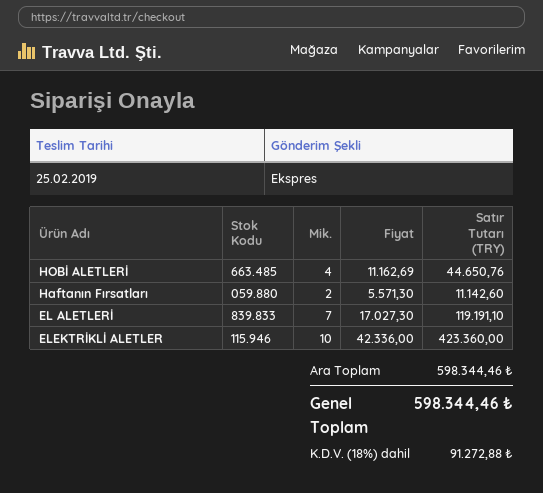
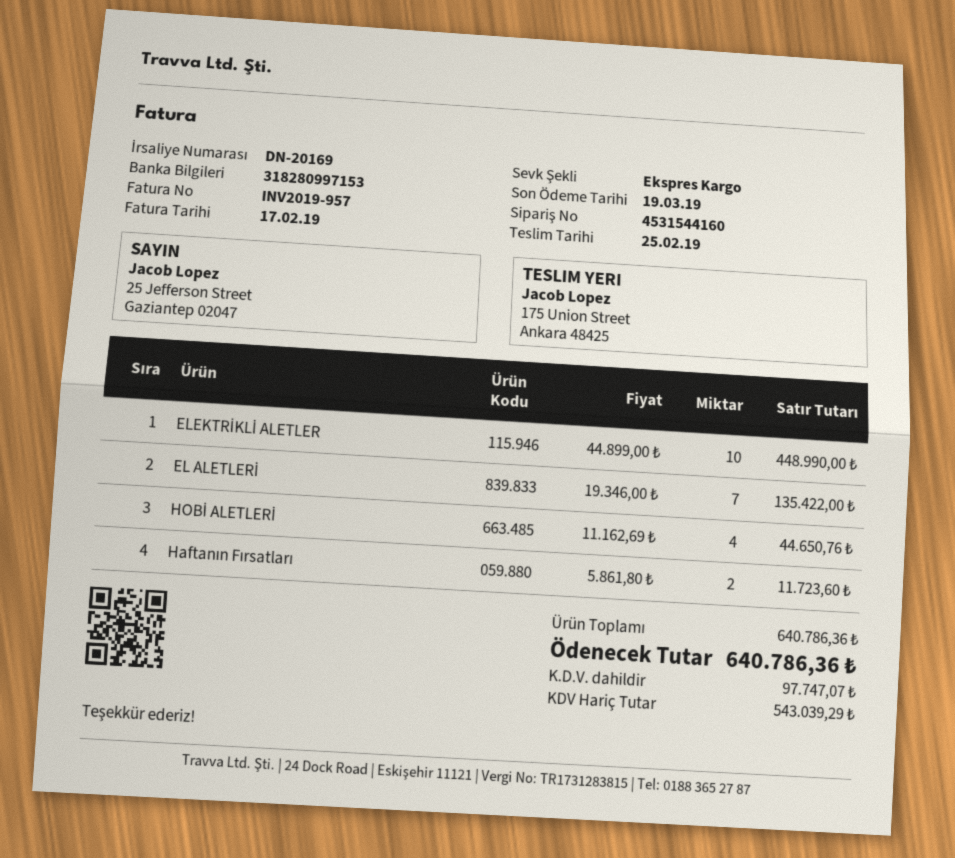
Haftanın Fırsatları: 2 x 5571.30 = 11142.60 -> 2 x 5861.80 = 11723.60
EL ALETLERİ: 7 x 17027.30 = 119191.10 -> 7 x 19346.00 = 135422.00
ELEKTRİKLİ ALETLER: 10 x 42336.00 = 423360.00 -> 10 x 44899.00 = 448990.00
subtotal: 598344.46 -> 640786.36
tax: 91272.88 -> 97747.07
total: 598344.46 -> 640786.36

